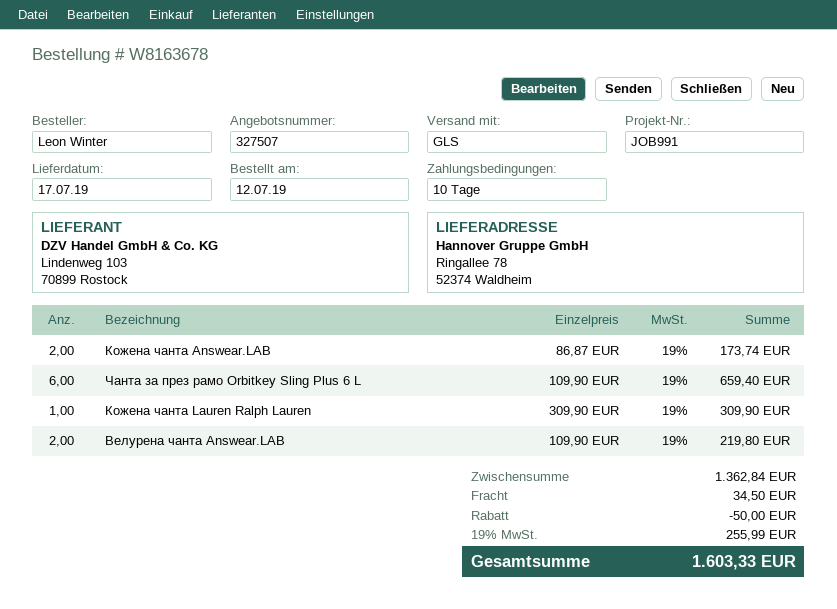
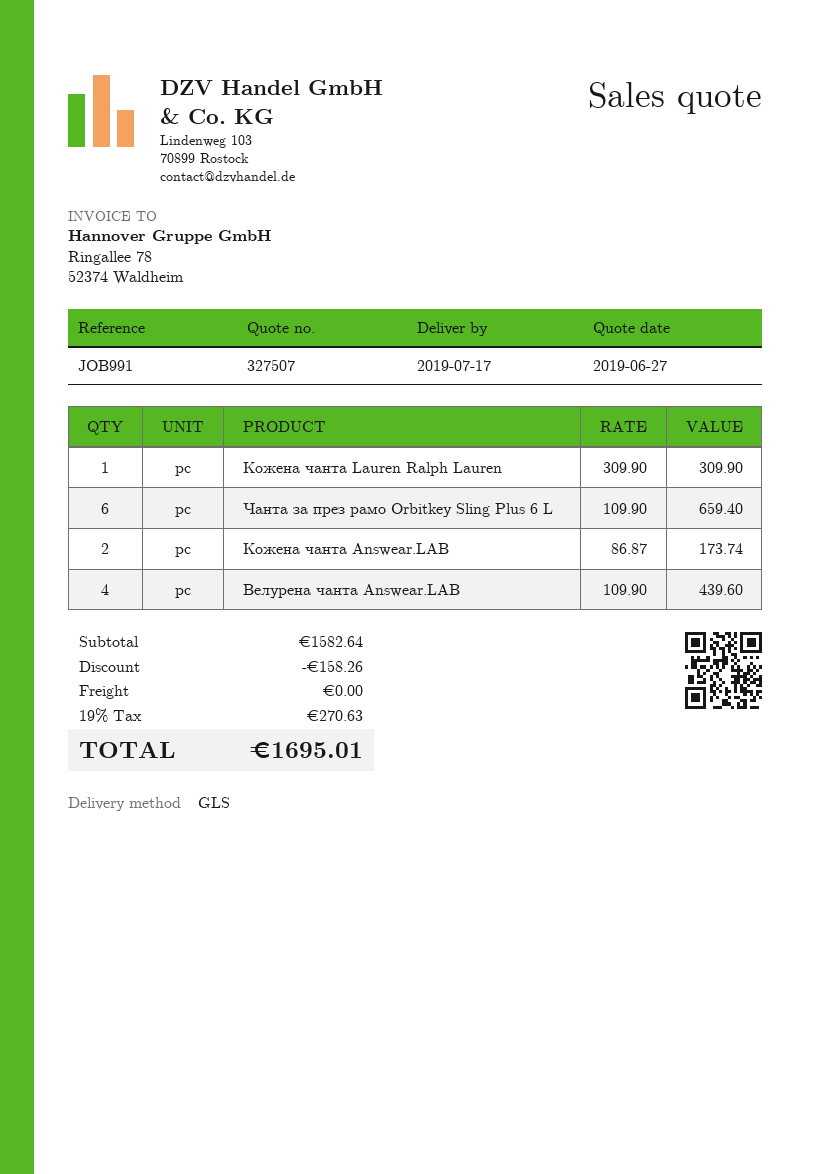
Велурена чанта Answear.LAB: 2 x 109.90 = 219.80 -> 4 x 109.90 = 439.60
subtotal: 1362.84 -> 1582.64
discount: 50.00 -> 158.26
shipping: 34.50 -> 0.00
tax: 19% = 255.99 -> 19% = 270.63
total: 1603.33 -> 1695.01

